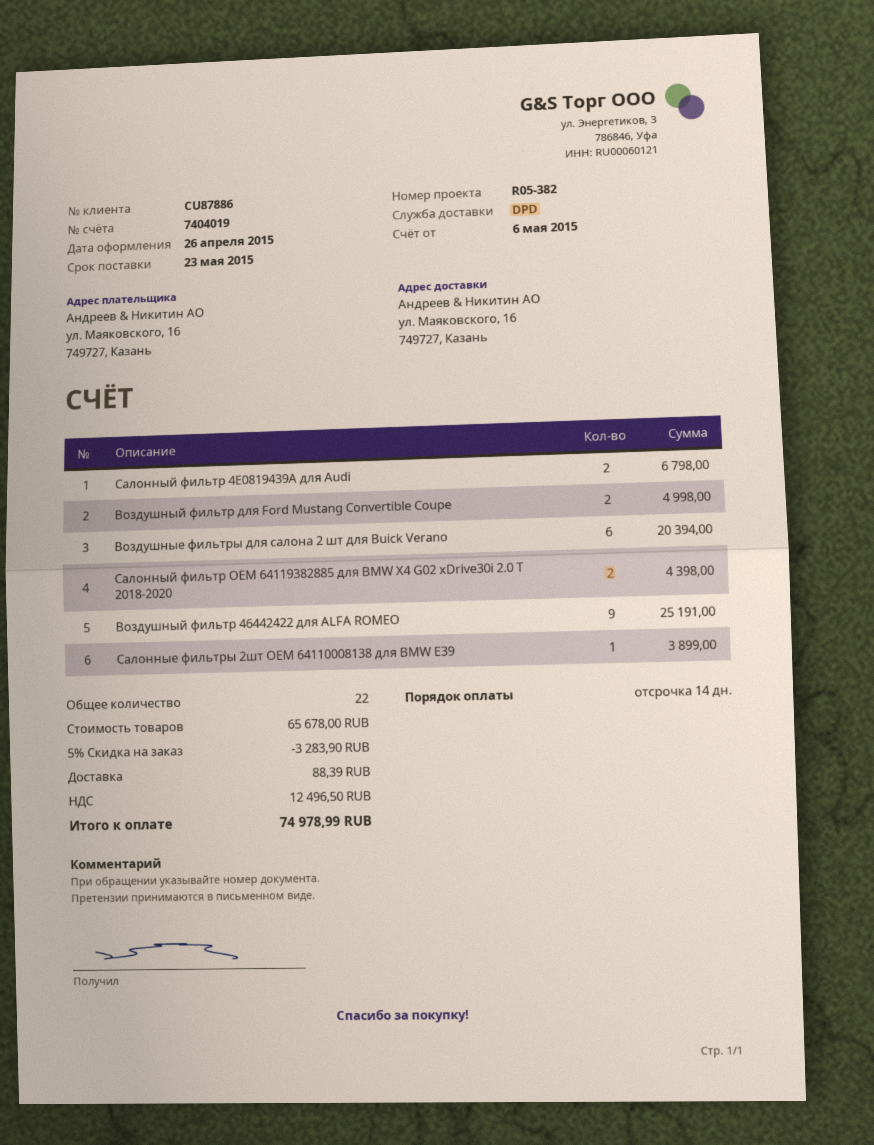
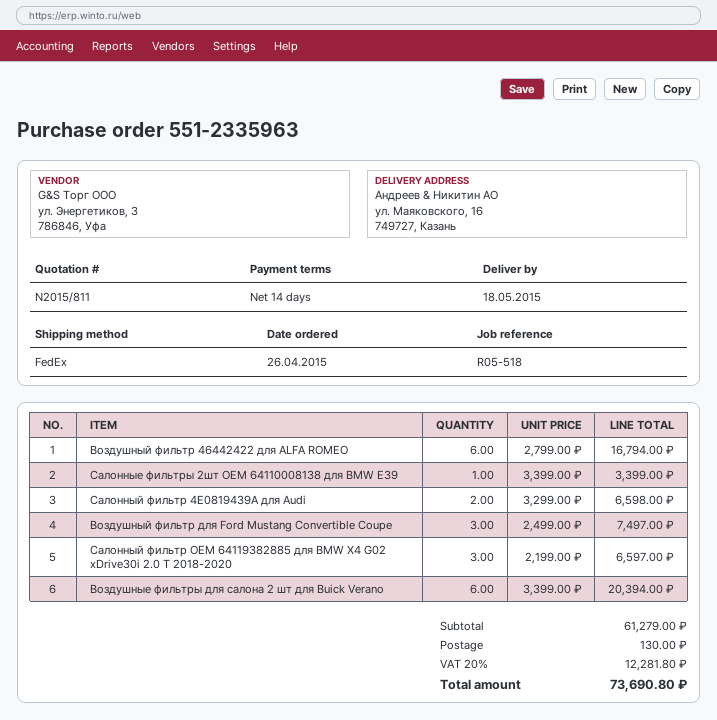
delivery date: 2015-05-23 -> 2015-05-18
reference: R05-382 -> R05-518
shipping method: DPD -> FedEx
Салонный фильтр 4E0819439A для Audi: 2 for 6798.00 -> 2 for 6598.00
Воздушный фильтр для Ford Mustang Convertible Coupe: 2 for 4998.00 -> 3 for 7497.00
Салонный фильтр ОЕМ 64119382885 для BMW X4 G02 xDrive30i 2.0 T 2018-2020: 2 for 4398.00 -> 3 for 6597.00
Воздушный фильтр 46442422 для ALFA ROMEO: 9 for 25191.00 -> 6 for 16794.00
Салонные фильтры 2шт ОЕМ 64110008138 для BMW E39: 1 for 3899.00 -> 1 for 3399.00
subtotal: 65678.00 -> 61279.00
discount: 5% = 3283.90 -> none
shipping: 88.39 -> 130.00
tax: 12496.50 -> 12281.80
total: 74978.99 -> 73690.80

